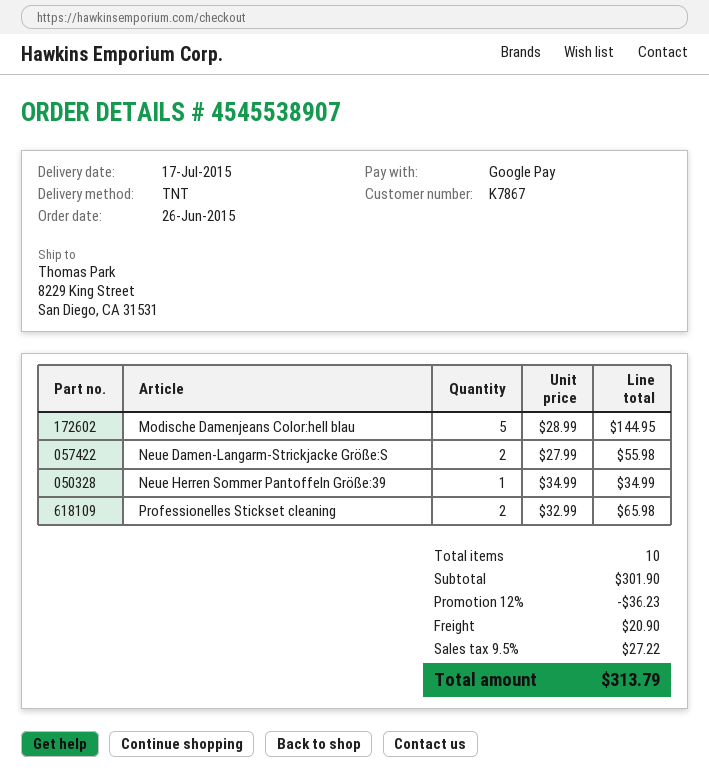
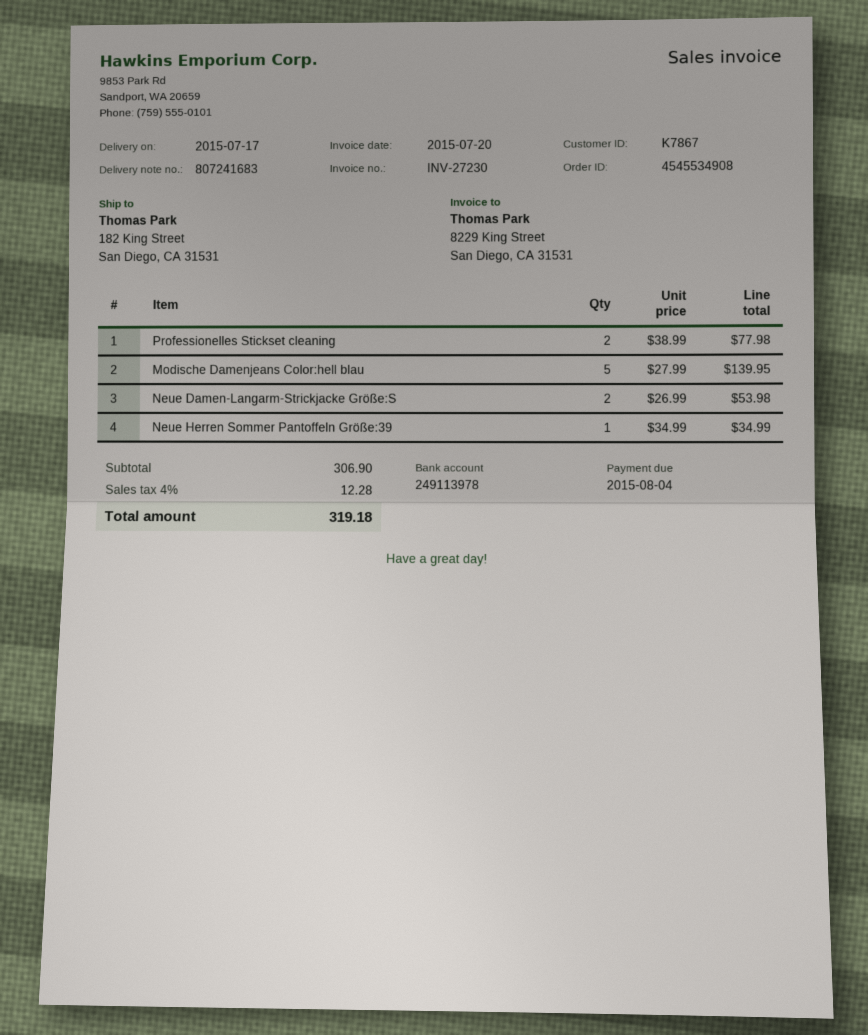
order number: 4545538907 -> 4545534908
ship to: 8229 King Street, San Diego, CA 31531 -> 182 King Street, San Diego, CA 31531
Modische Damenjeans Color:hell blau: 5 x 28.99 = 144.95 -> 5 x 27.99 = 139.95
Neue Damen-Langarm-Strickjacke Größe:S: 2 x 27.99 = 55.98 -> 2 x 26.99 = 53.98
Professionelles Stickset cleaning: 2 x 32.99 = 65.98 -> 2 x 38.99 = 77.98
subtotal: 301.90 -> 306.90
discount: 12% = 36.23 -> none
shipping: 20.90 -> none
tax: 9.5% = 27.22 -> 4% = 12.28
total: 313.79 -> 319.18

